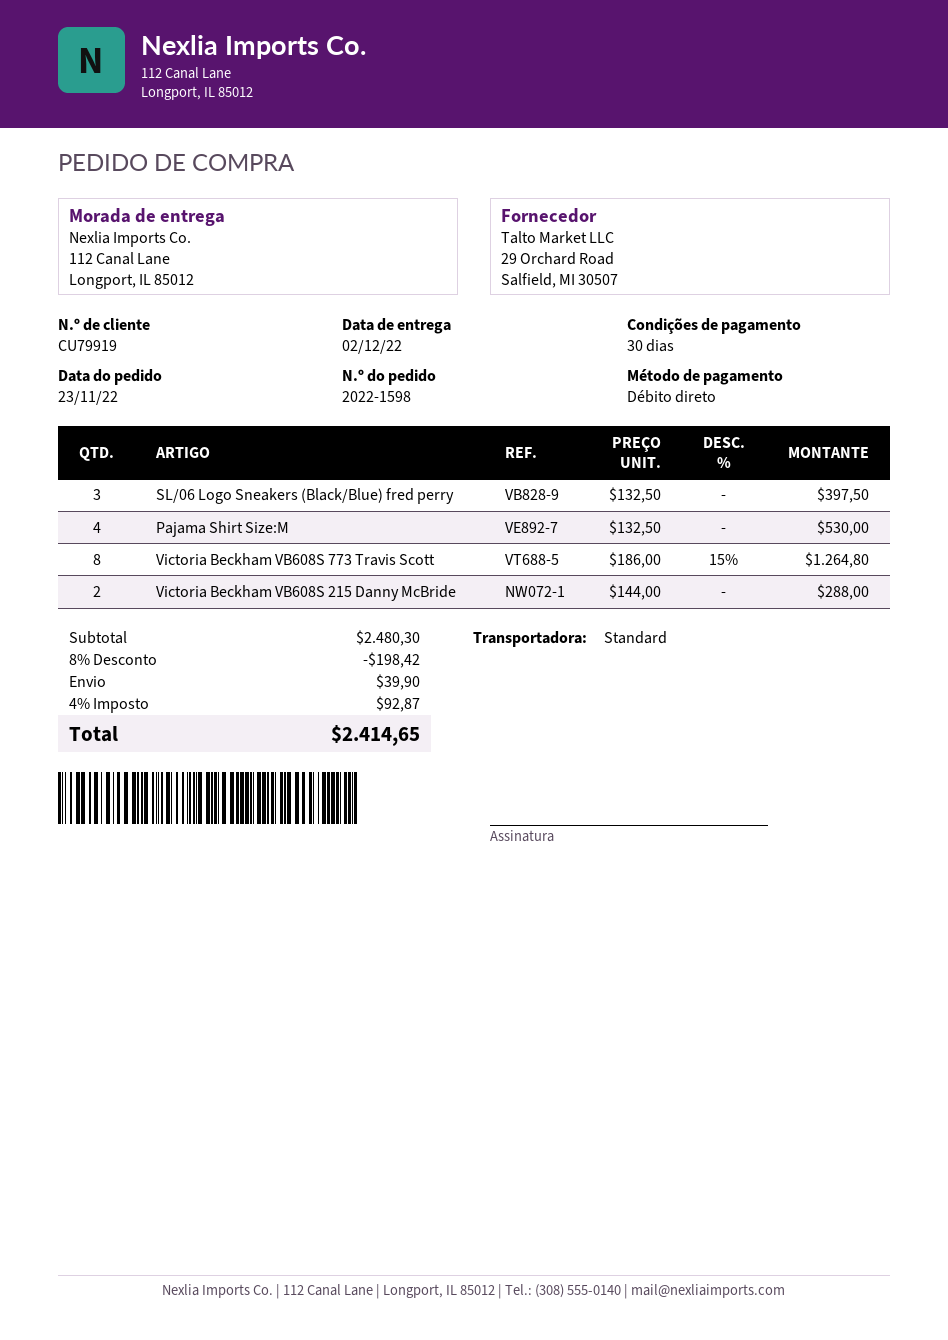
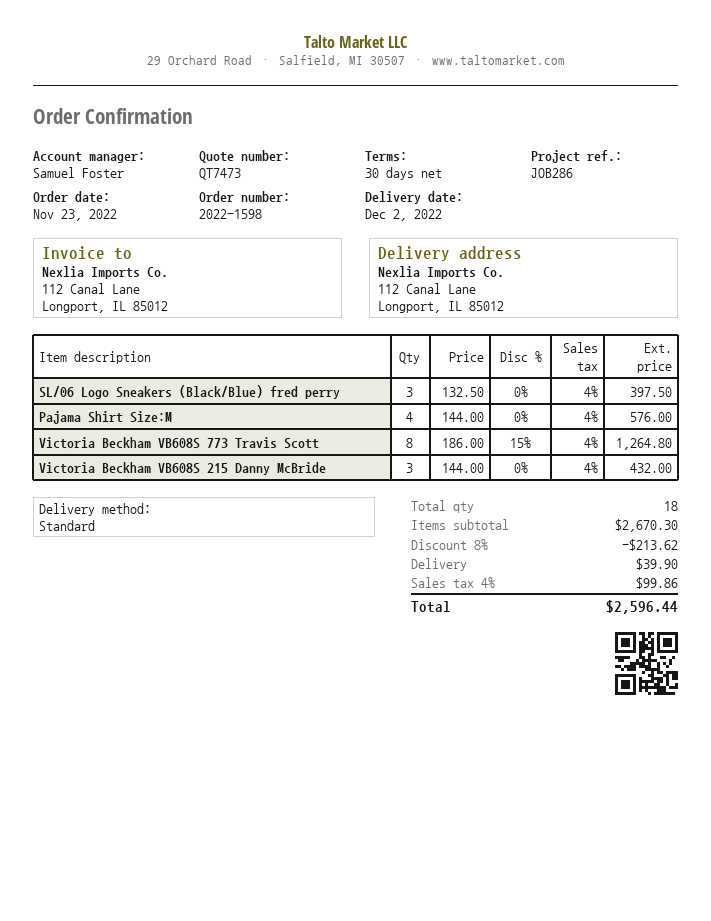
Pajama Shirt Size:M: 4 x 132.50 = 530.00 -> 4 x 144.00 = 576.00
Victoria Beckham VB608S 215 Danny McBride: 2 x 144.00 = 288.00 -> 3 x 144.00 = 432.00
subtotal: 2480.30 -> 2670.30
discount: 8% = 198.42 -> 8% = 213.62
tax: 4% = 92.87 -> 4% = 99.86
total: 2414.65 -> 2596.44

